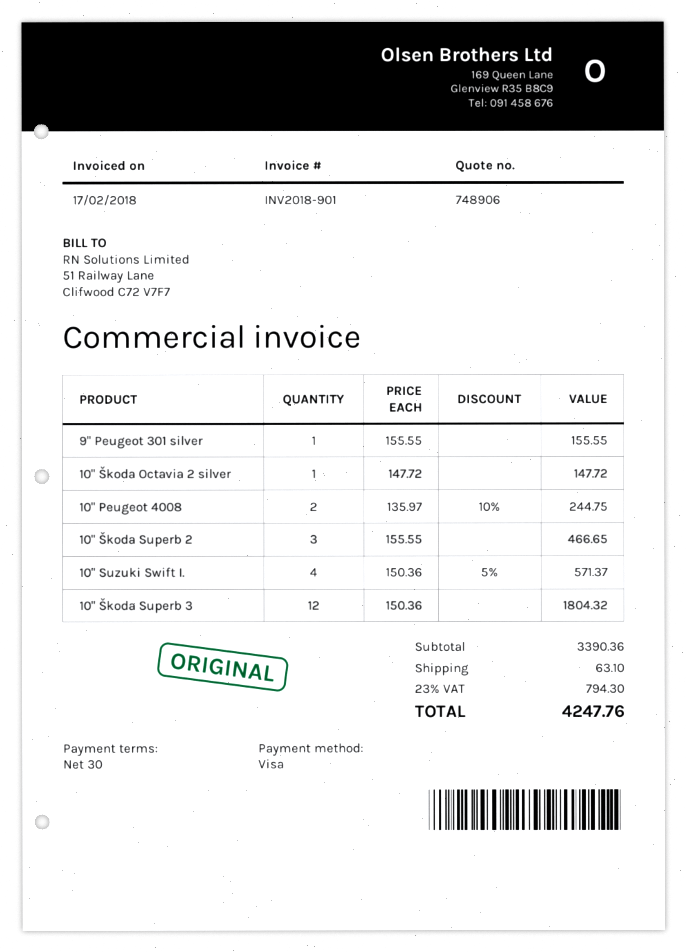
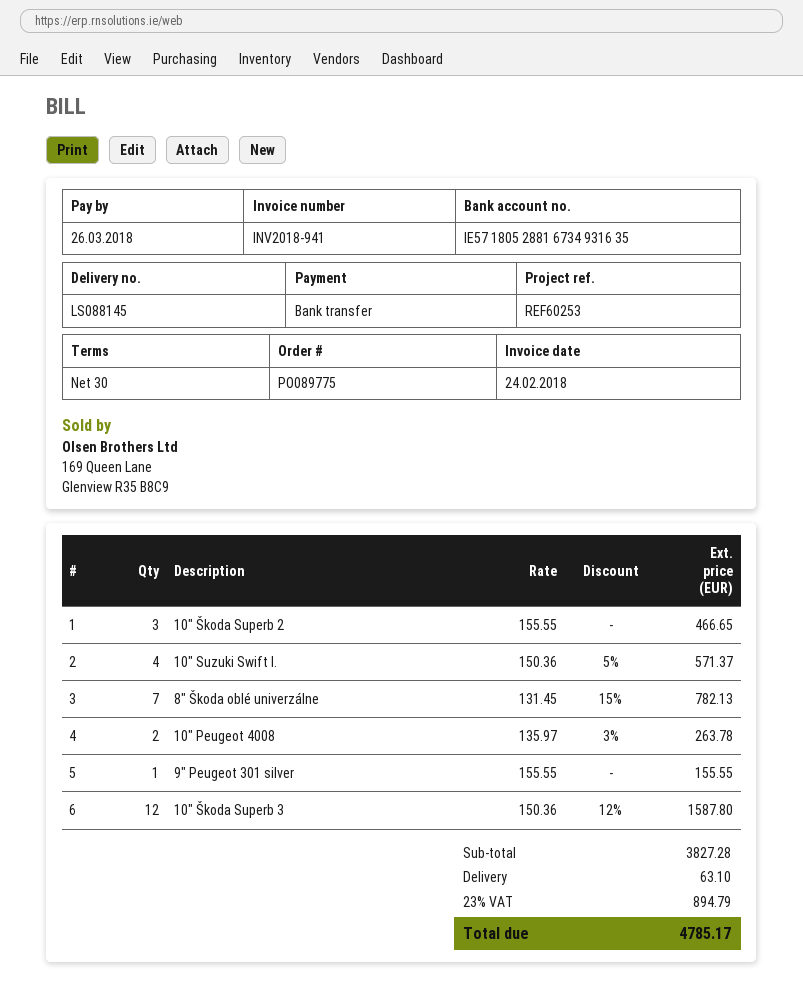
invoice number: INV2018-901 -> INV2018-941
invoice date: 2018-02-17 -> 2018-02-24
payment method: Visa -> bank transfer
10" Škoda Octavia 2 silver: 1 x 147.72 = 147.72 -> none
10" Peugeot 4008: 2 x 135.97 - 10% = 244.75 -> 2 x 135.97 - 3% = 263.78
10" Škoda Superb 3: 12 x 150.36 = 1804.32 -> 12 x 150.36 - 12% = 1587.80
8" Škoda oblé univerzálne: none -> 7 x 131.45 - 15% = 782.13
subtotal: 3390.36 -> 3827.28
tax: 23% = 794.30 -> 23% = 894.79
total: 4247.76 -> 4785.17

